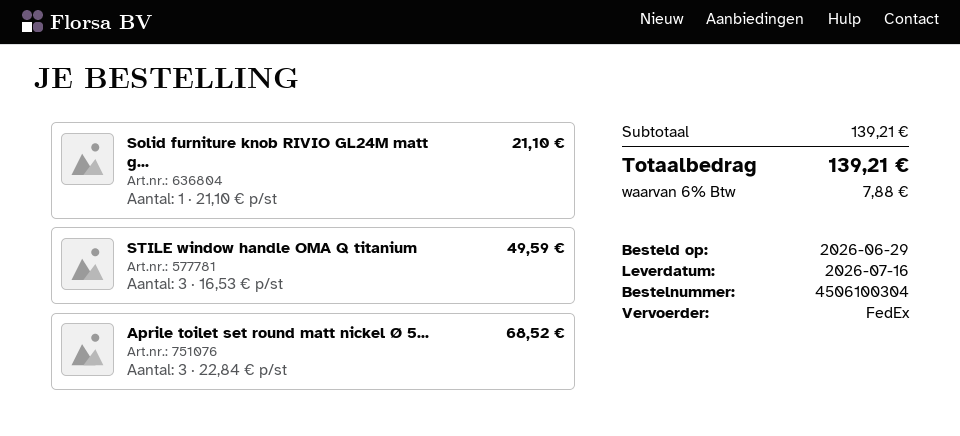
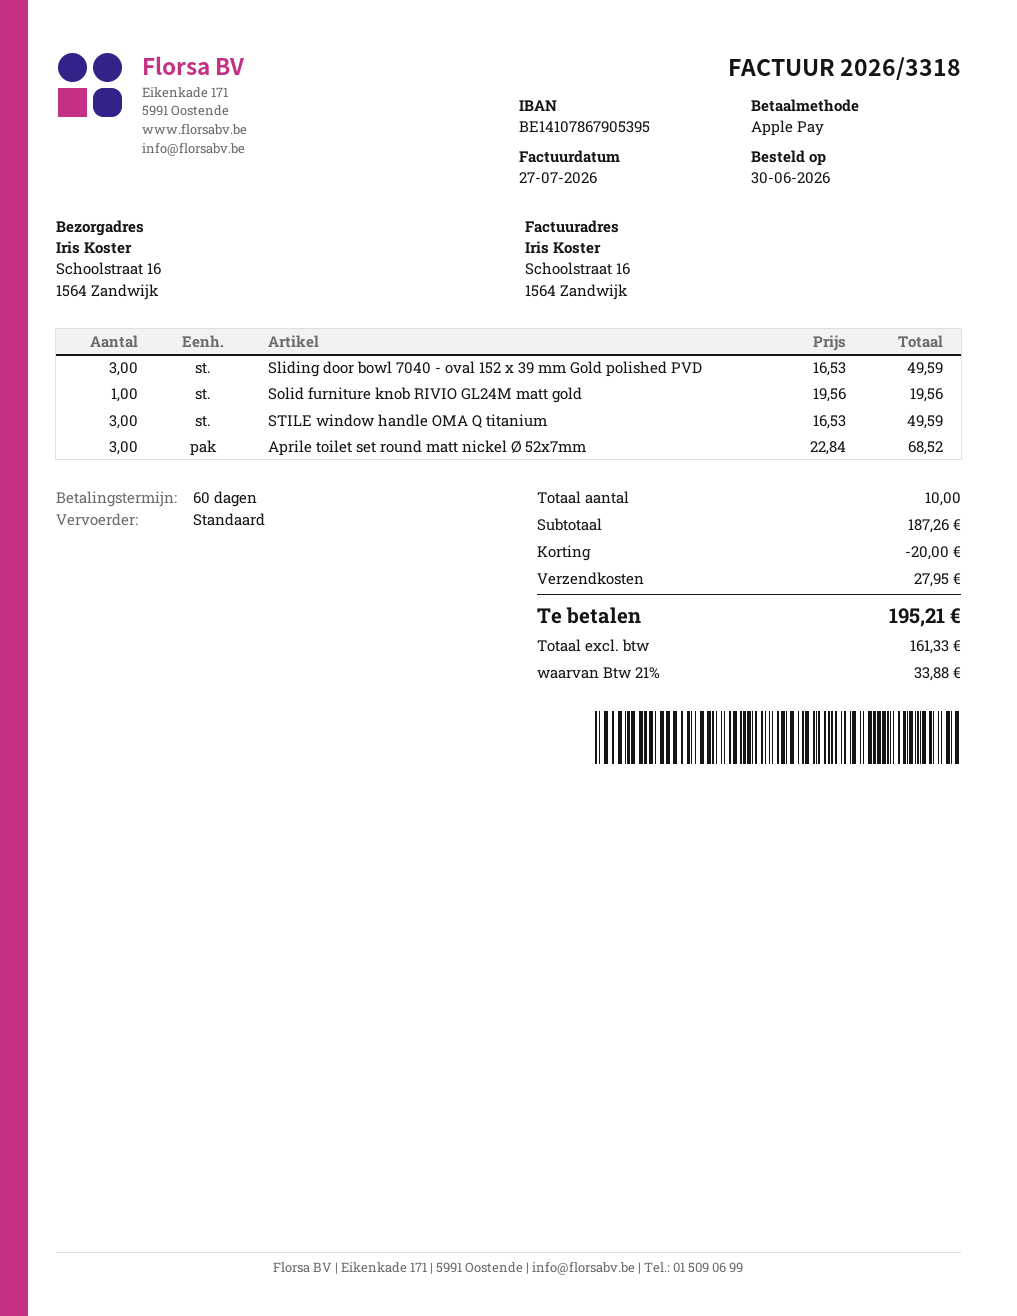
order date: 2026-06-29 -> 2026-06-30
shipping method: FedEx -> standard
Solid furniture knob RIVIO GL24M matt g...: 1 x 21.10 = 21.10 -> 1 x 19.56 = 19.56
Sliding door bowl 7040 - oval 152 x 39 mm Gold polished PVD: none -> 3 x 16.53 = 49.59
subtotal: 139.21 -> 187.26
discount: none -> 20.00
shipping: none -> 27.95
tax: 6% = 7.88 -> 21% = 33.88
total: 139.21 -> 195.21

